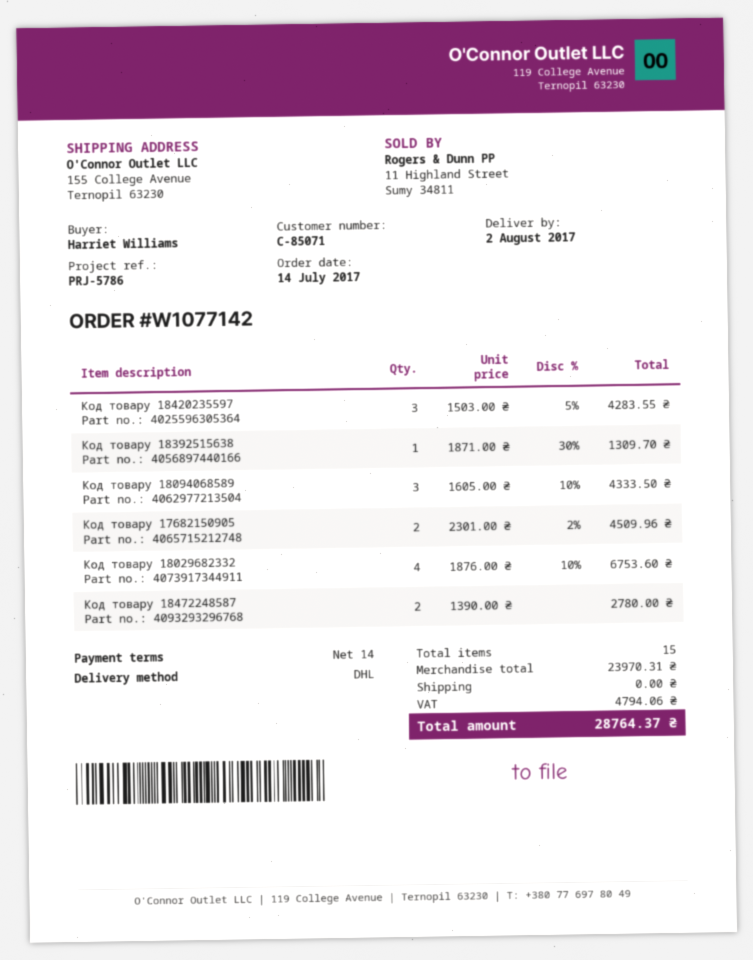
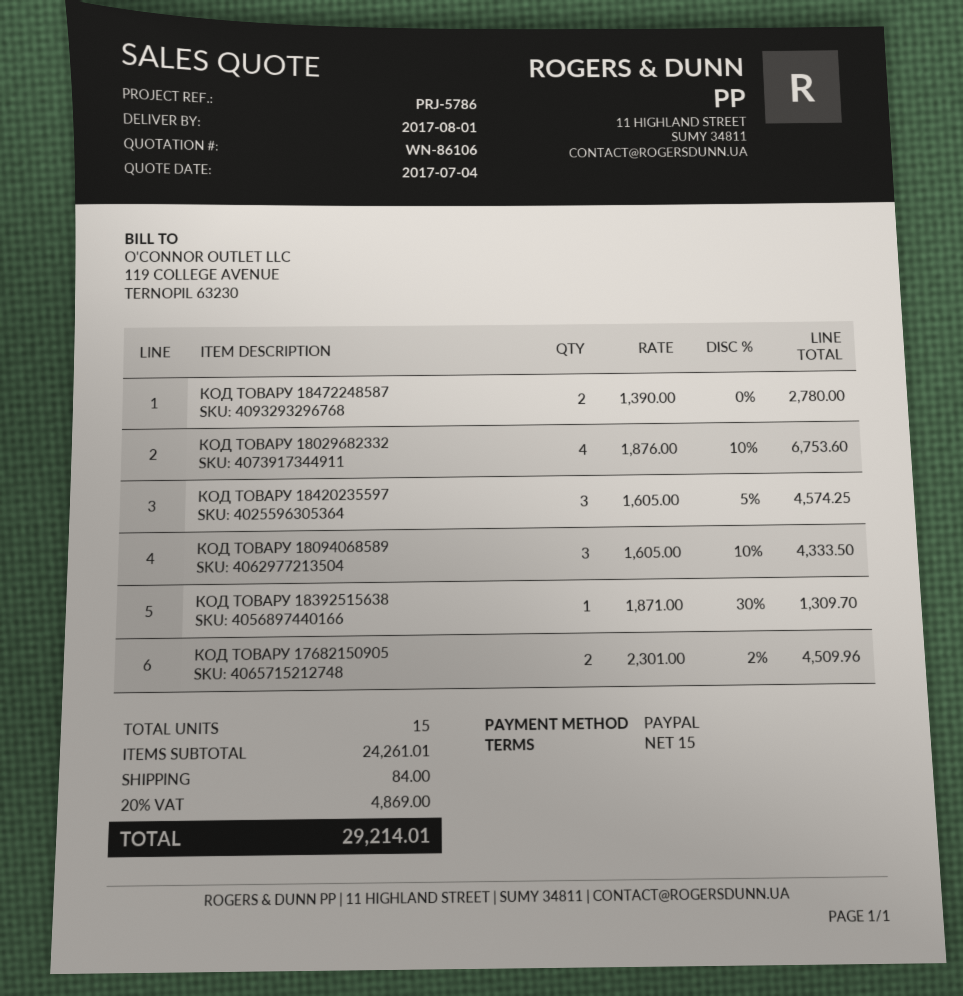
delivery date: 2017-08-02 -> 2017-08-01
payment terms: 14 days -> 15 days
Код товару 18420235597: 3 x 1503.00 - 5% = 4283.55 -> 3 x 1605.00 - 5% = 4574.25
subtotal: 23970.31 -> 24261.01
shipping: 0.00 -> 84.00
tax: 4794.06 -> 4869.00
total: 28764.37 -> 29214.01

